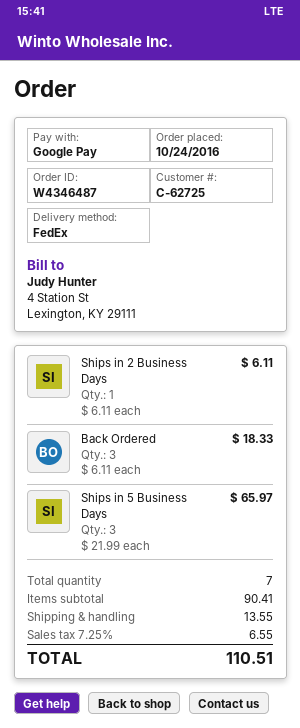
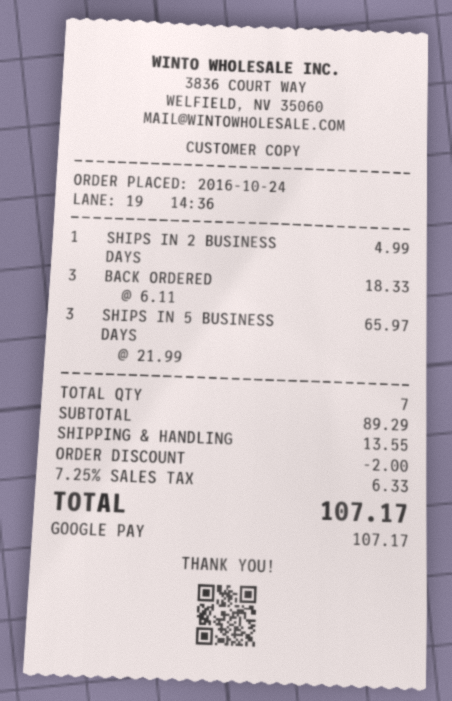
Ships in 2 Business Days: 1 x 6.11 = 6.11 -> 1 x 4.99 = 4.99
subtotal: 90.41 -> 89.29
discount: none -> 2.00
tax: 7.25% = 6.55 -> 7.25% = 6.33
total: 110.51 -> 107.17

